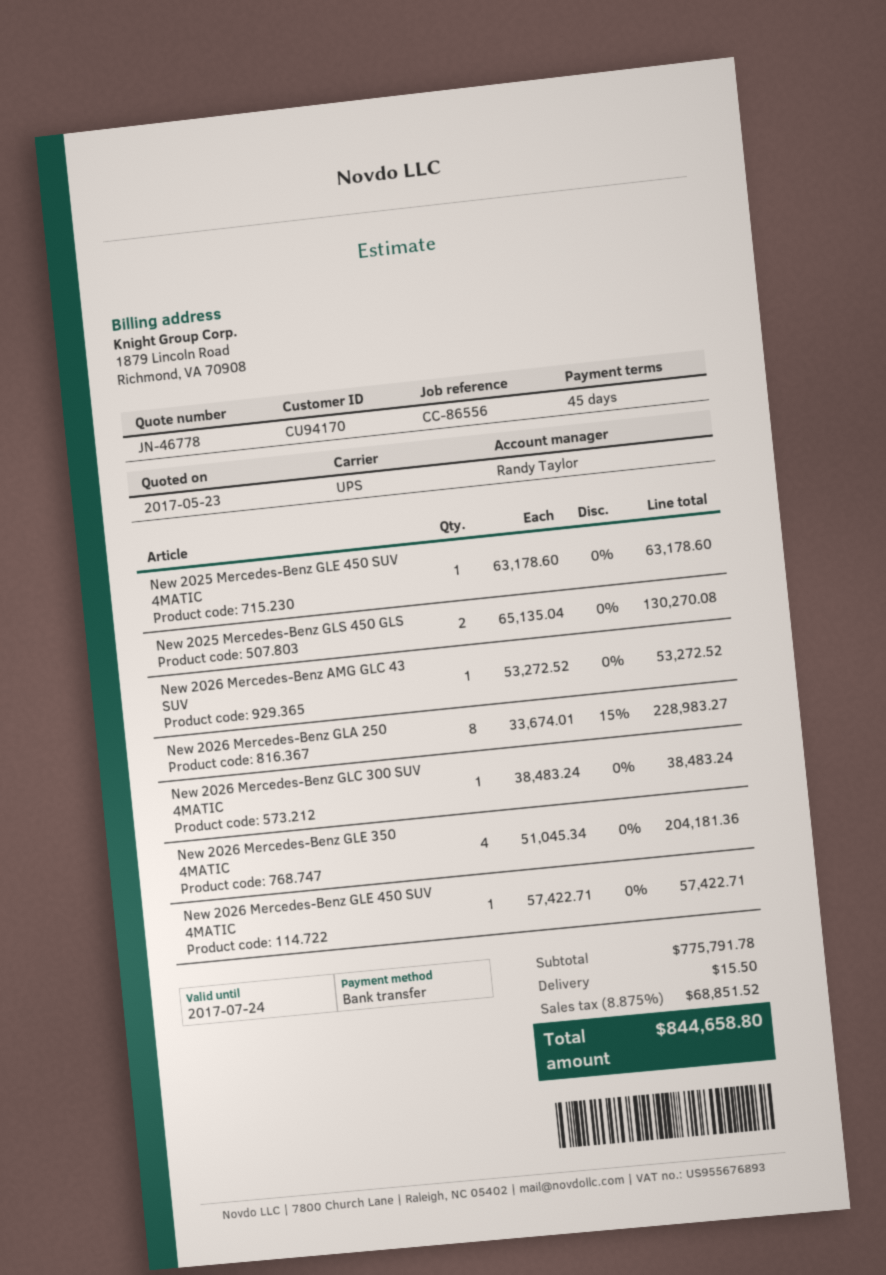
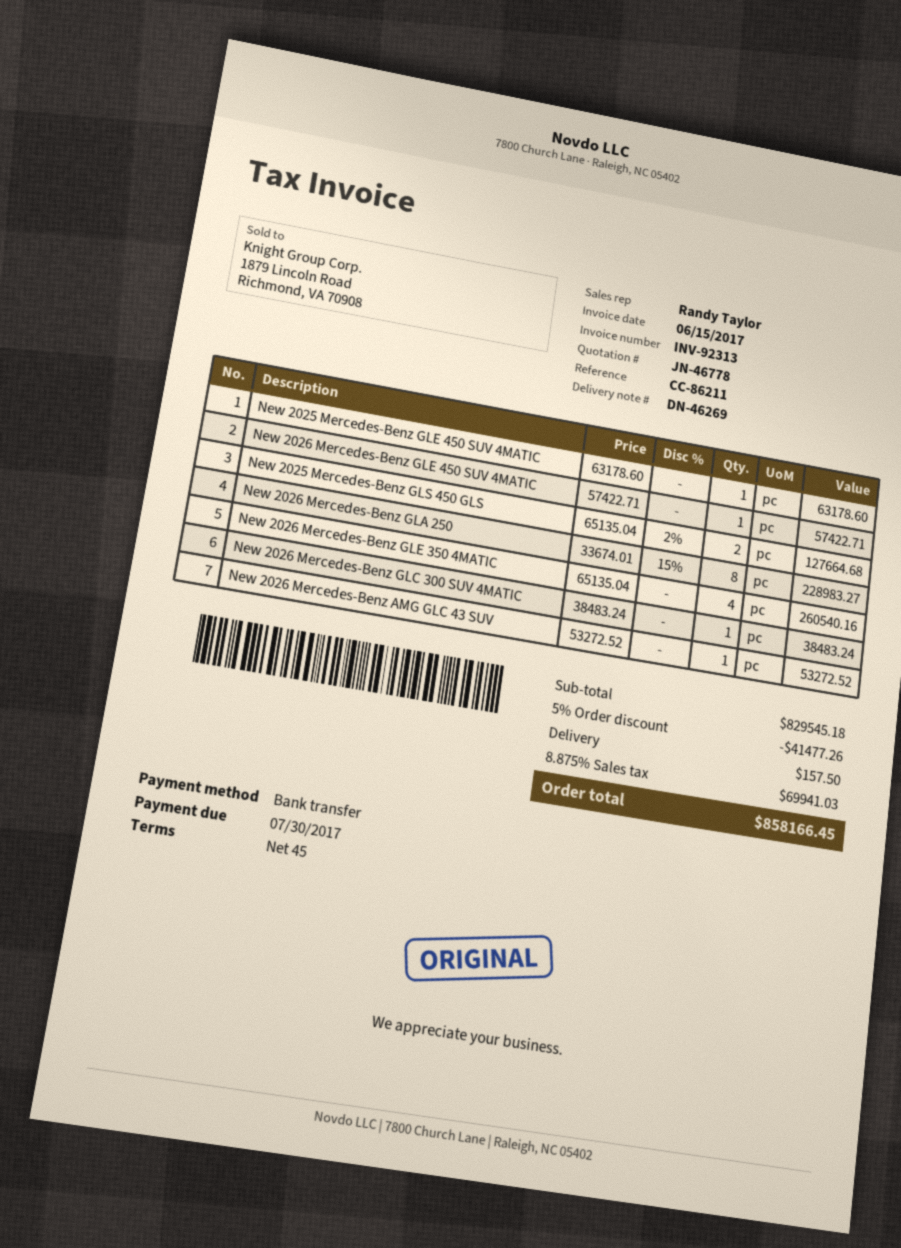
reference: CC-86556 -> CC-86211
New 2025 Mercedes-Benz GLS 450 GLS: 2 x 65135.04 = 130270.08 -> 2 x 65135.04 - 2% = 127664.68
New 2026 Mercedes-Benz GLE 350 4MATIC: 4 x 51045.34 = 204181.36 -> 4 x 65135.04 = 260540.16
subtotal: 775791.78 -> 829545.18
discount: none -> 5% = 41477.26
shipping: 15.50 -> 157.50
tax: 8.875% = 68851.52 -> 8.875% = 69941.03
total: 844658.80 -> 858166.45

